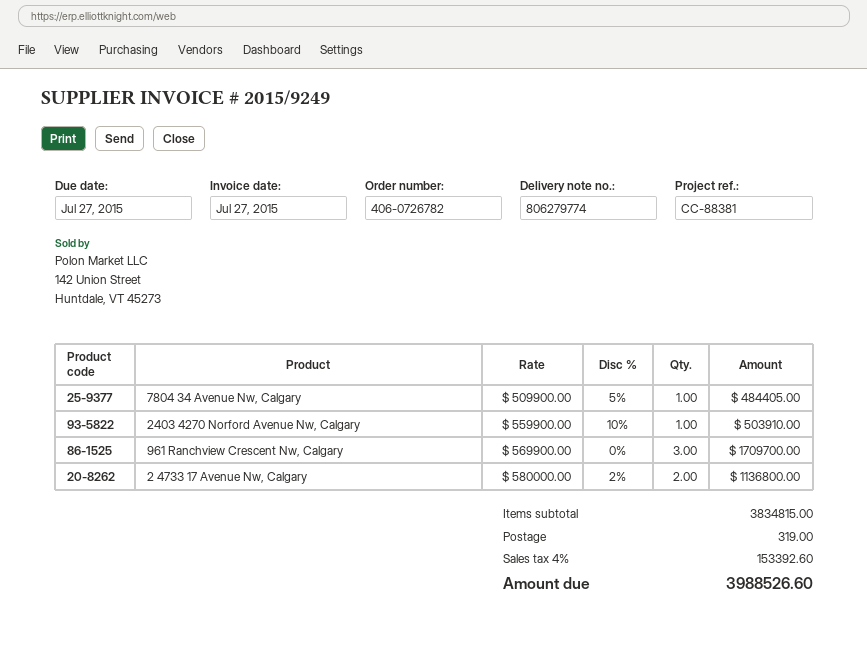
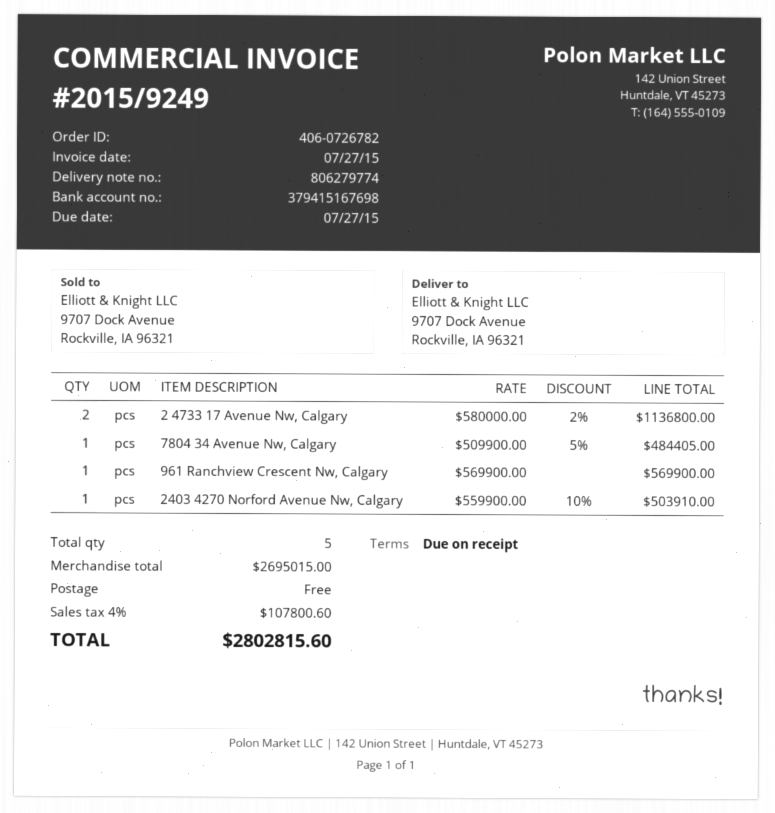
961 Ranchview Crescent Nw, Calgary: 3 x 569900.00 = 1709700.00 -> 1 x 569900.00 = 569900.00
subtotal: 3834815.00 -> 2695015.00
shipping: 319.00 -> 0.00
tax: 4% = 153392.60 -> 4% = 107800.60
total: 3988526.60 -> 2802815.60

